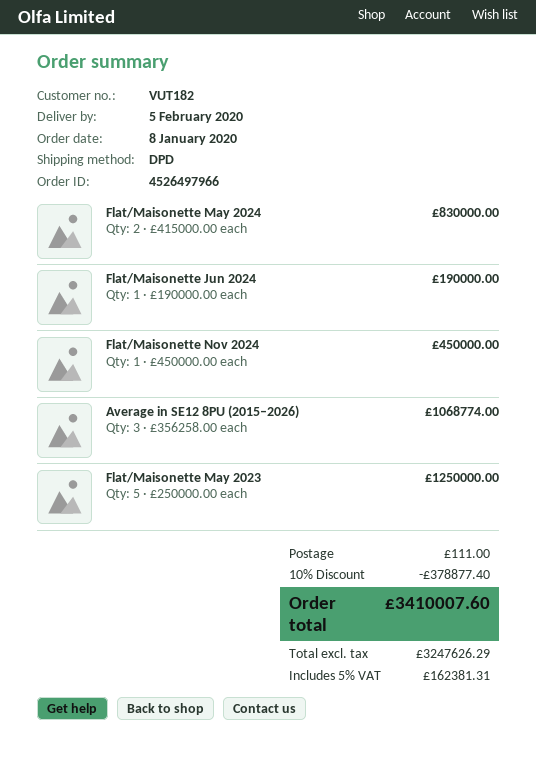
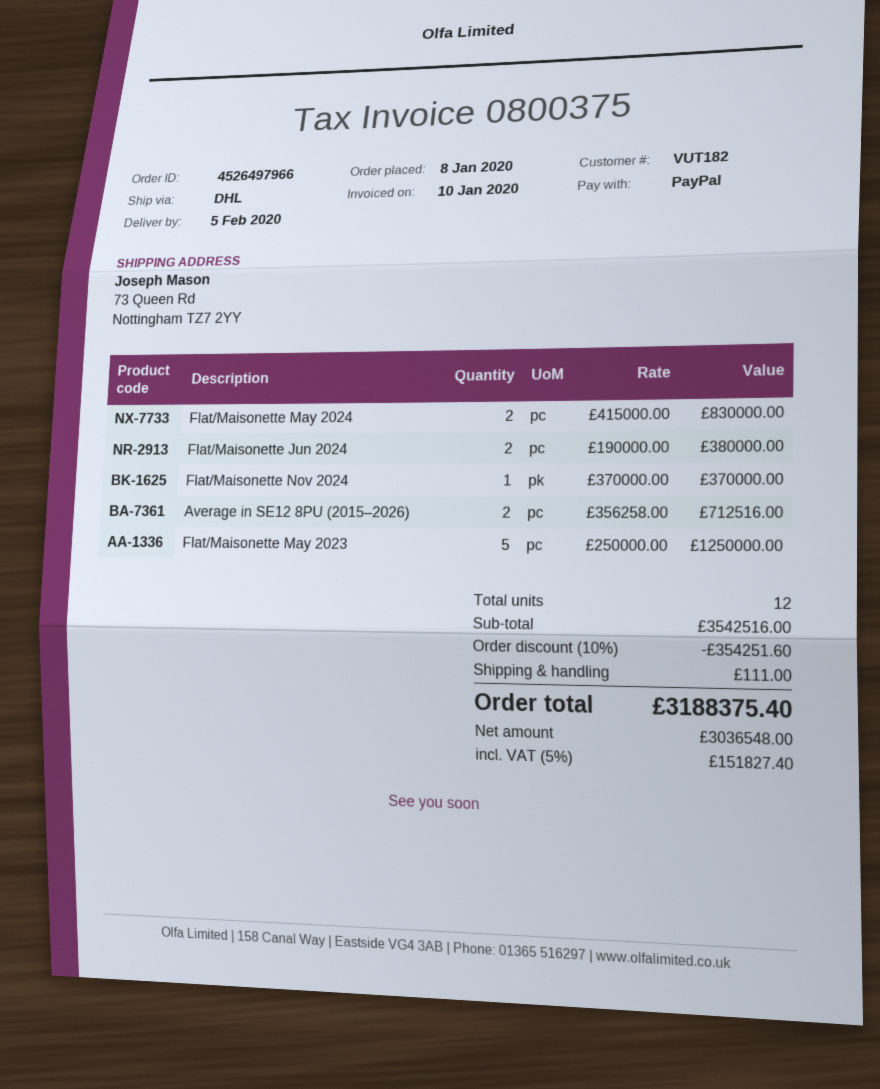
shipping method: DPD -> DHL
Flat/Maisonette Jun 2024: 1 x 190000.00 = 190000.00 -> 2 x 190000.00 = 380000.00
Flat/Maisonette Nov 2024: 1 x 450000.00 = 450000.00 -> 1 x 370000.00 = 370000.00
Average in SE12 8PU (2015–2026): 3 x 356258.00 = 1068774.00 -> 2 x 356258.00 = 712516.00
discount: 10% = 378877.40 -> 10% = 354251.60
net: 3247626.29 -> 3036548.00
tax: 5% = 162381.31 -> 5% = 151827.40
total: 3410007.60 -> 3188375.40

